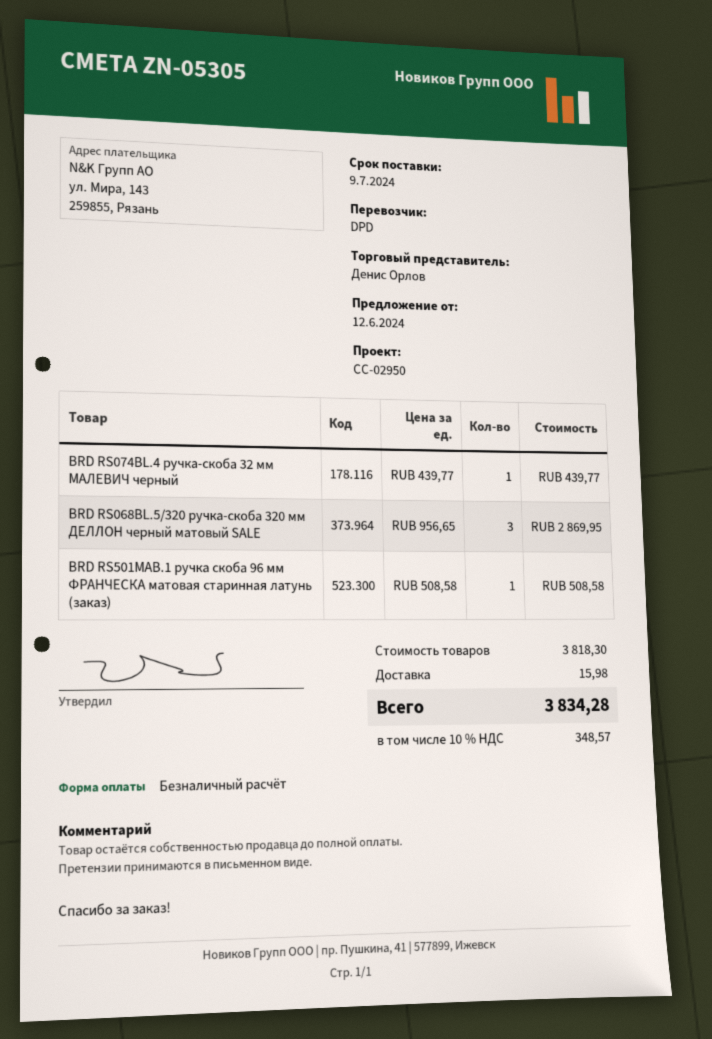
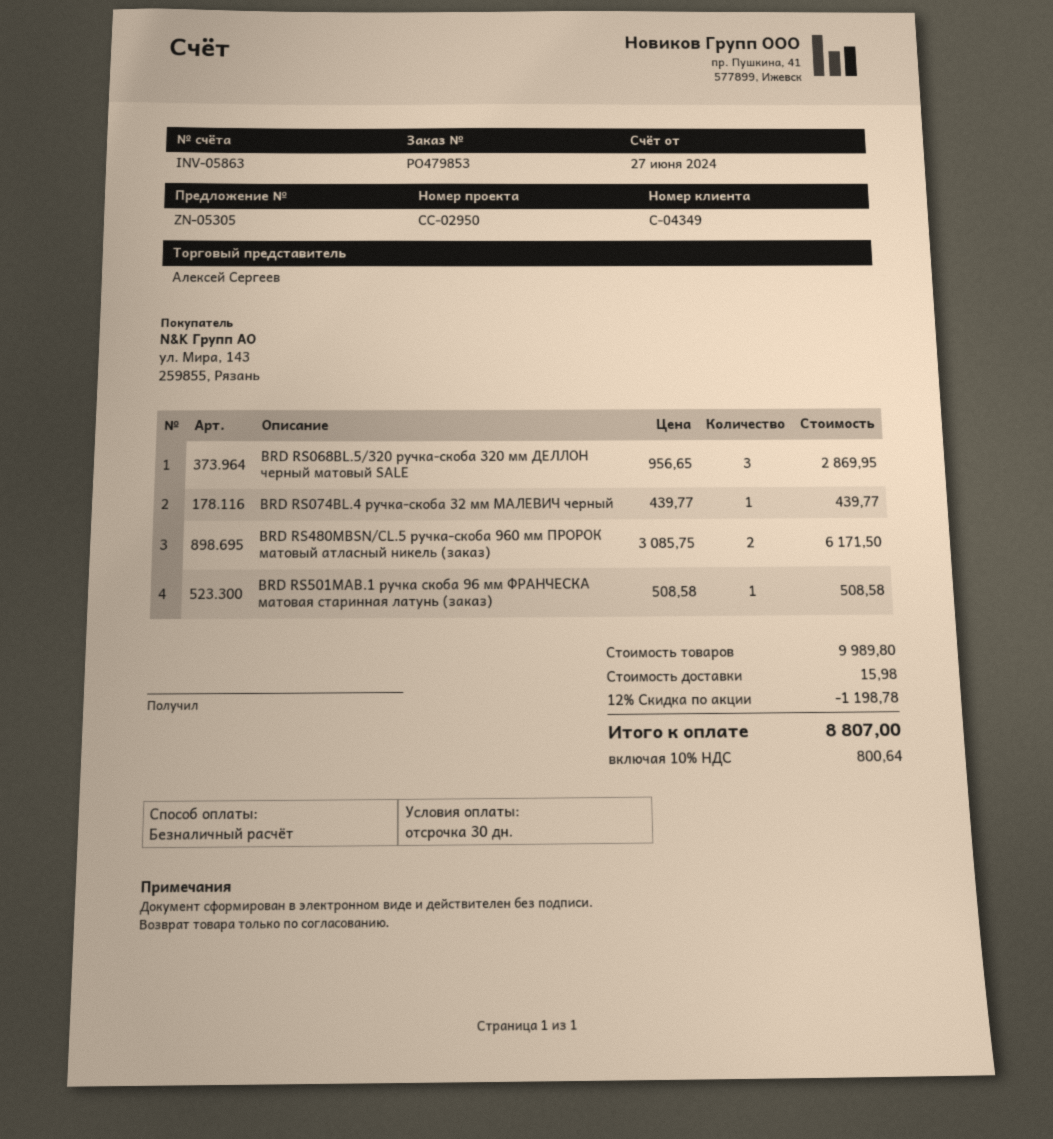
sales rep: Денис Орлов -> Алексей Сергеев
BRD RS480MBSN/CL.5 ручка-скоба 960 мм ПРОРОК матовый атласный никель (заказ): none -> 2 x 3085.75 = 6171.50
subtotal: 3818.30 -> 9989.80
discount: none -> 12% = 1198.78
tax: 10% = 348.57 -> 10% = 800.64
total: 3834.28 -> 8807.00

